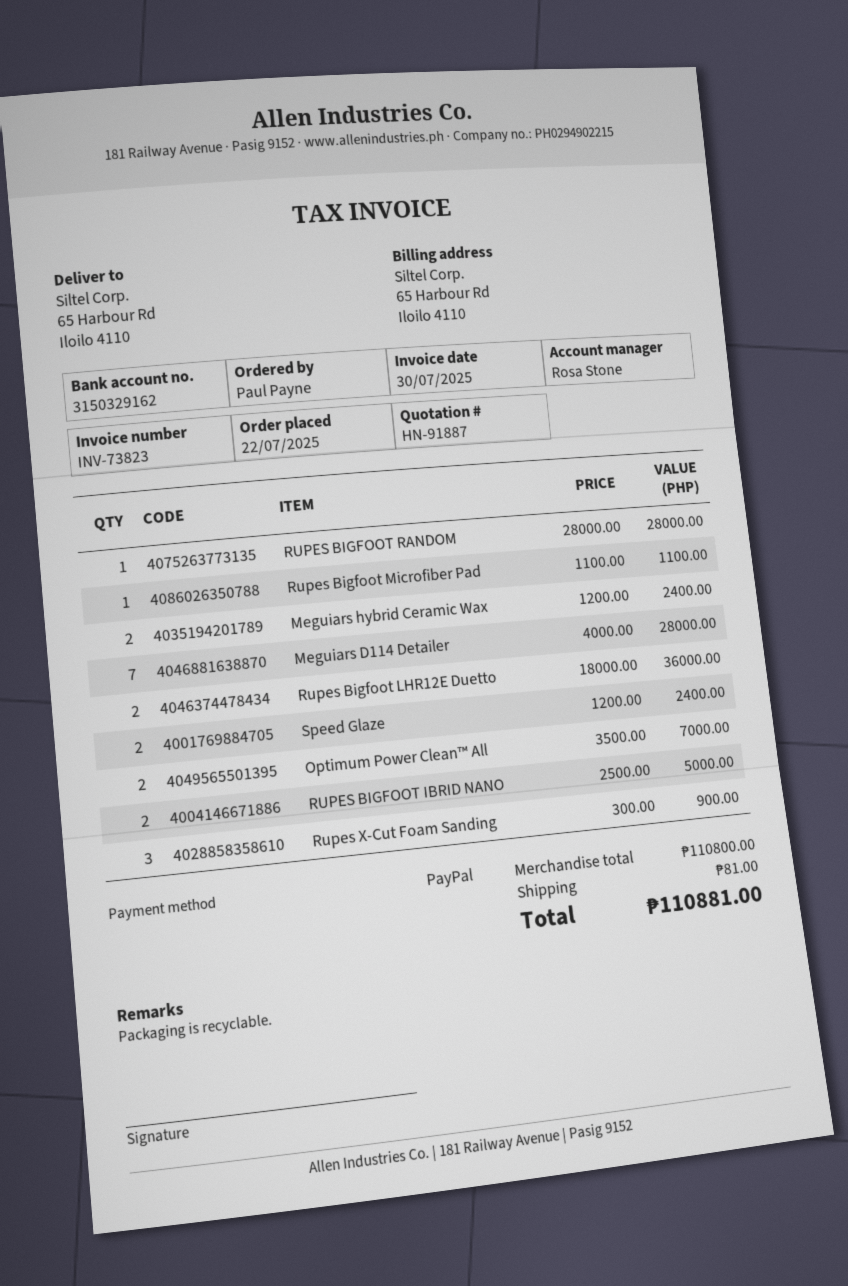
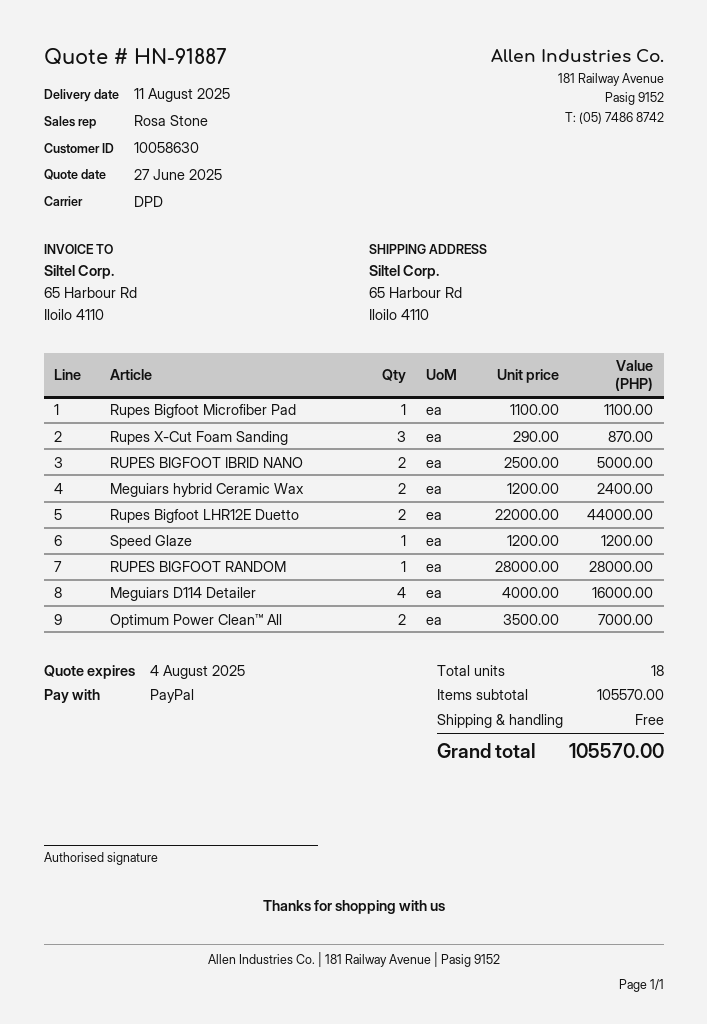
Meguiars D114 Detailer: 7 x 4000.00 = 28000.00 -> 4 x 4000.00 = 16000.00
Rupes Bigfoot LHR12E Duetto: 2 x 18000.00 = 36000.00 -> 2 x 22000.00 = 44000.00
Speed Glaze: 2 x 1200.00 = 2400.00 -> 1 x 1200.00 = 1200.00
Rupes X-Cut Foam Sanding: 3 x 300.00 = 900.00 -> 3 x 290.00 = 870.00
subtotal: 110800.00 -> 105570.00
shipping: 81.00 -> 0.00
total: 110881.00 -> 105570.00

